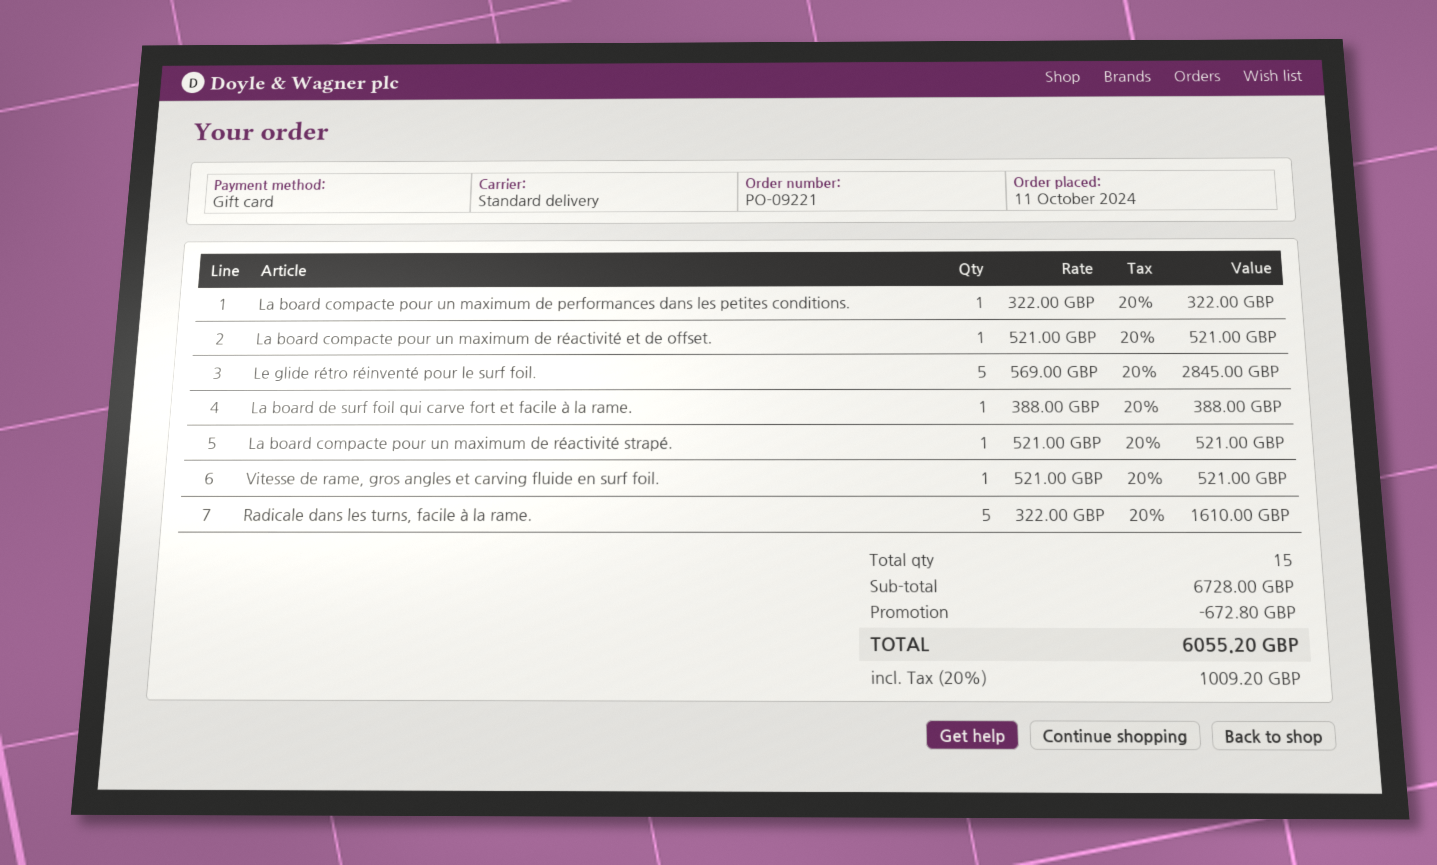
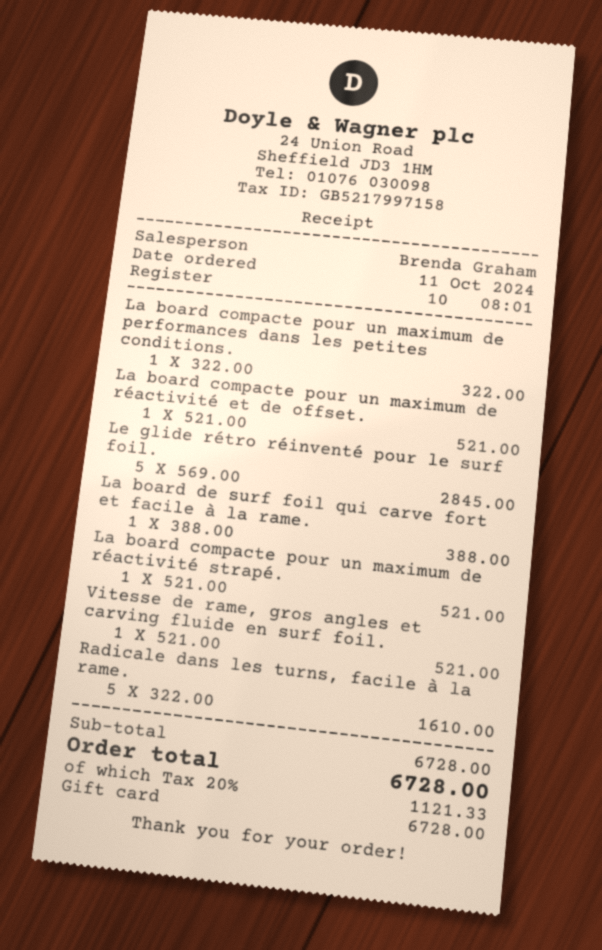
discount: 672.80 -> none
tax: 20% = 1009.20 -> 20% = 1121.33
total: 6055.20 -> 6728.00

